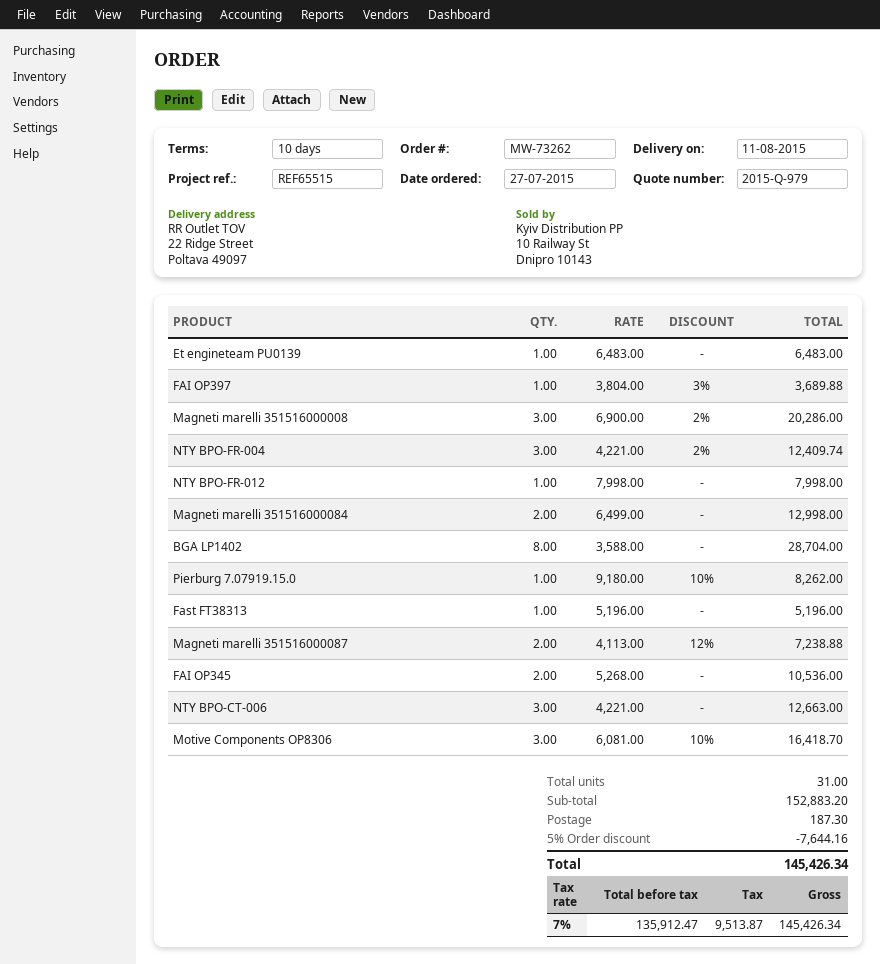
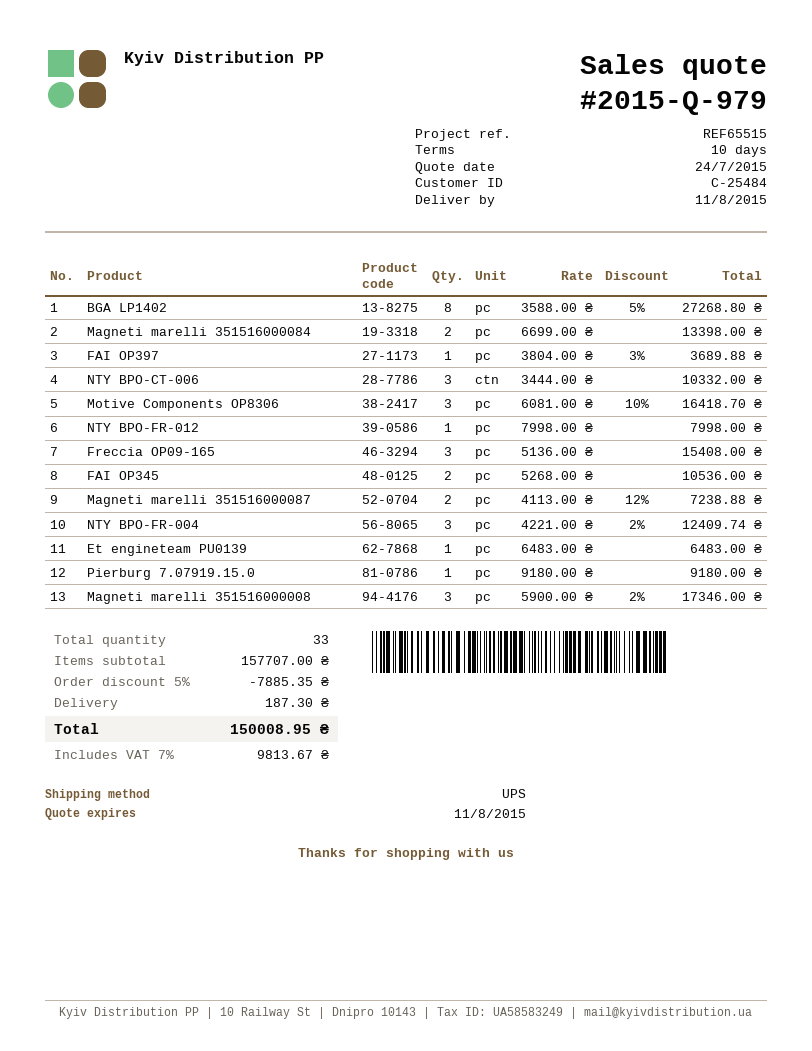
Magneti marelli 351516000008: 3 x 6900.00 - 2% = 20286.00 -> 3 x 5900.00 - 2% = 17346.00
Magneti marelli 351516000084: 2 x 6499.00 = 12998.00 -> 2 x 6699.00 = 13398.00
BGA LP1402: 8 x 3588.00 = 28704.00 -> 8 x 3588.00 - 5% = 27268.80
Pierburg 7.07919.15.0: 1 x 9180.00 - 10% = 8262.00 -> 1 x 9180.00 = 9180.00
Fast FT38313: 1 x 5196.00 = 5196.00 -> none
NTY BPO-CT-006: 3 x 4221.00 = 12663.00 -> 3 x 3444.00 = 10332.00
Freccia OP09-165: none -> 3 x 5136.00 = 15408.00
total quantity: 31 -> 33
subtotal: 152883.20 -> 157707.00
discount: 5% = 7644.16 -> 5% = 7885.35
tax: 7% = 9513.87 -> 7% = 9813.67
total: 145426.34 -> 150008.95

